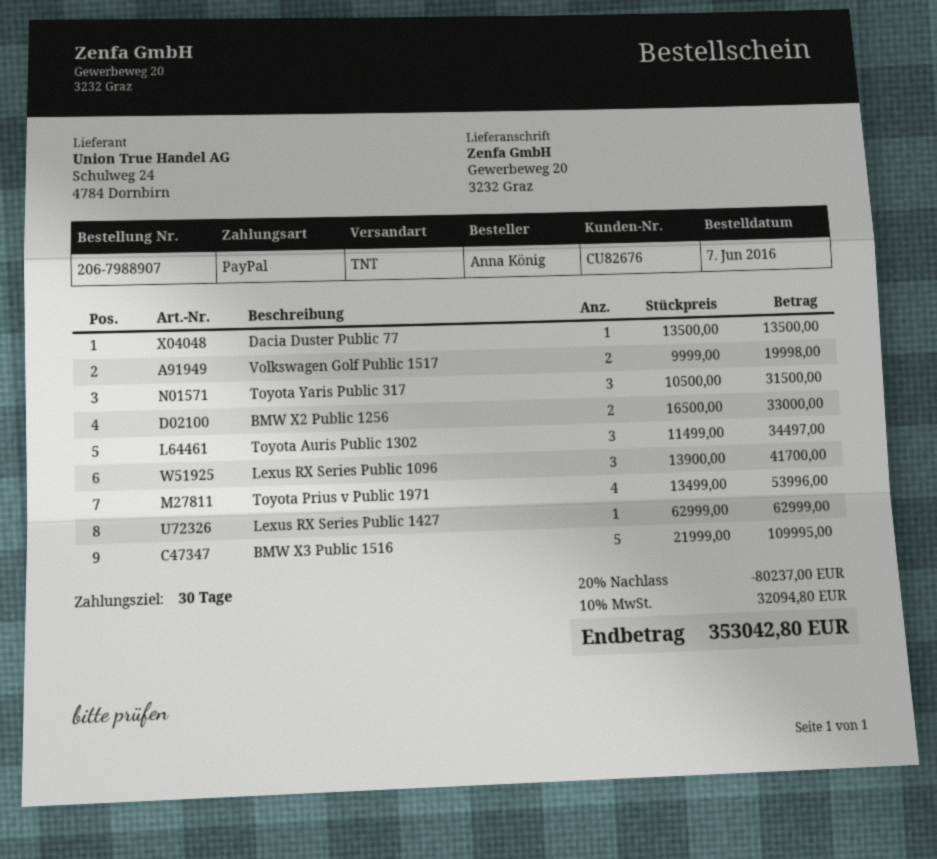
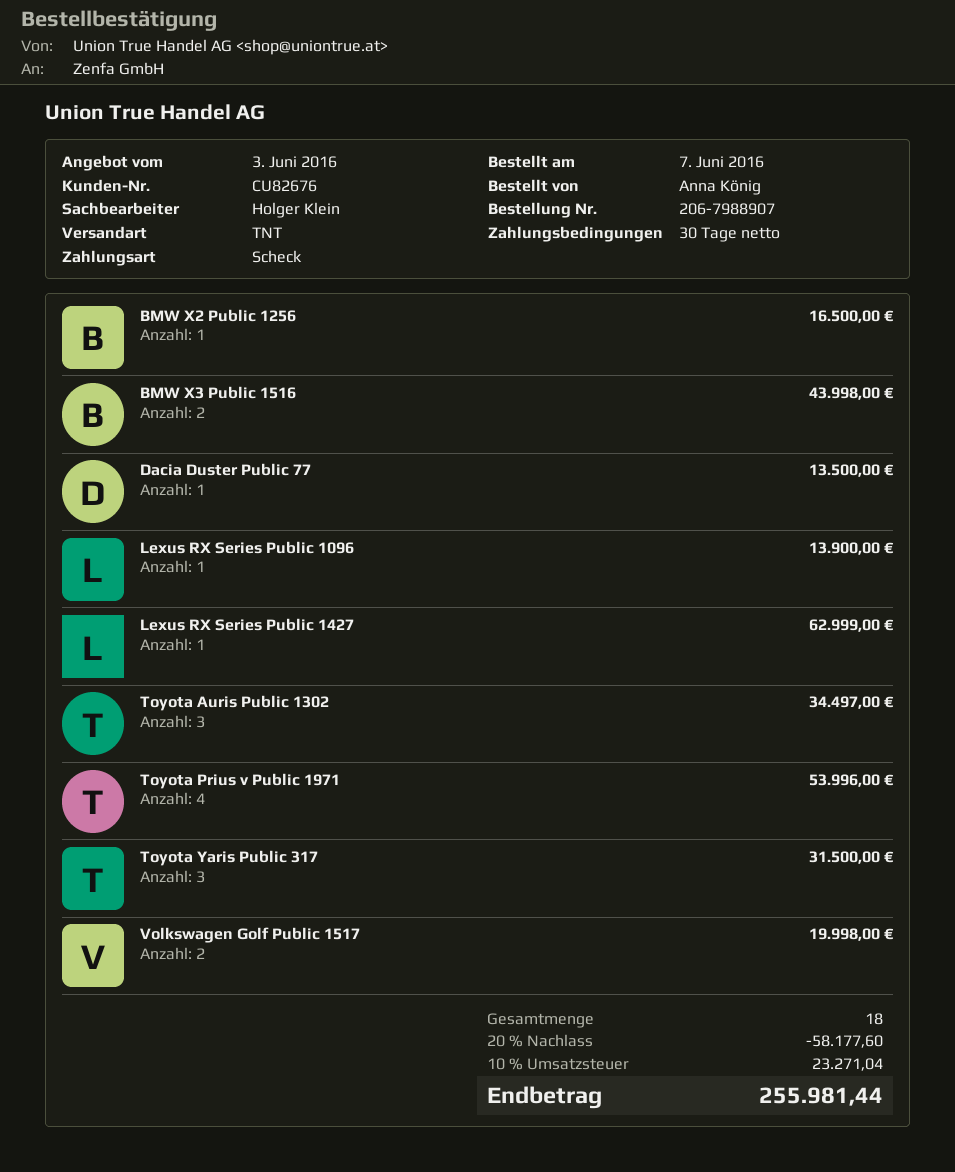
payment method: PayPal -> cheque
BMW X2 Public 1256: 2 for 33000.00 -> 1 for 16500.00
Lexus RX Series Public 1096: 3 for 41700.00 -> 1 for 13900.00
BMW X3 Public 1516: 5 for 109995.00 -> 2 for 43998.00
discount: 20% = 80237.00 -> 20% = 58177.60
tax: 10% = 32094.80 -> 10% = 23271.04
total: 353042.80 -> 255981.44

